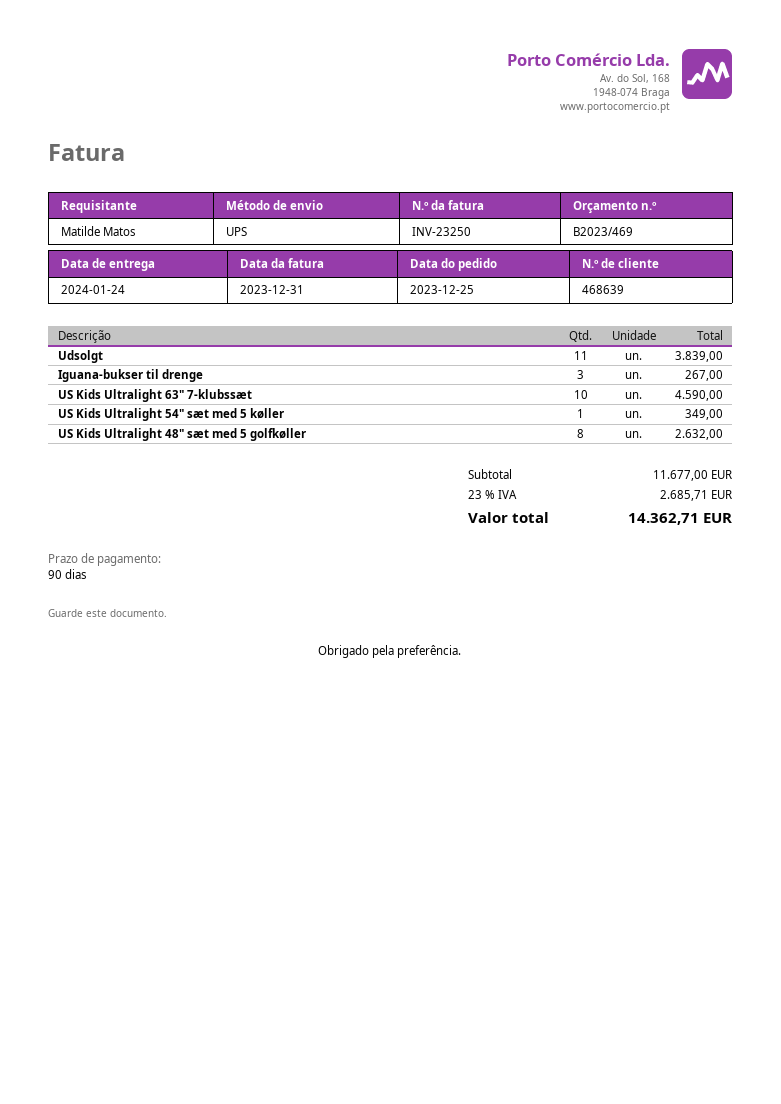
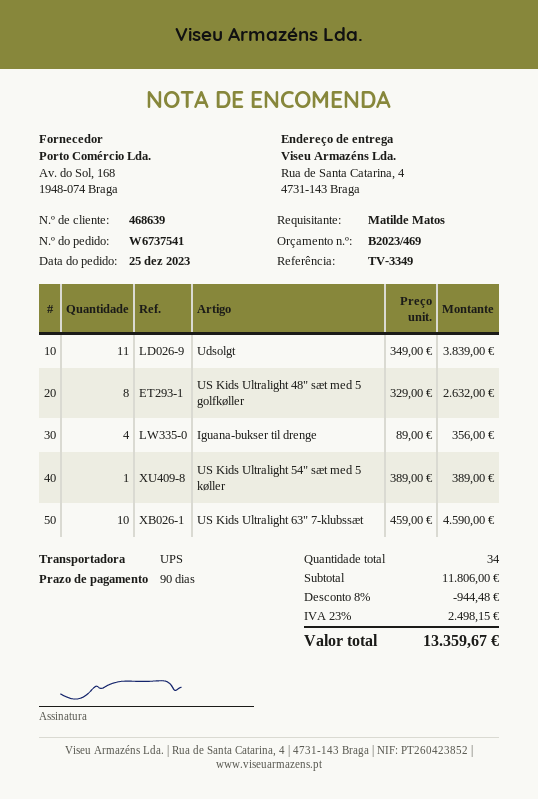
Iguana-bukser til drenge: 3 for 267.00 -> 4 for 356.00
US Kids Ultralight 54" sæt med 5 køller: 1 for 349.00 -> 1 for 389.00
subtotal: 11677.00 -> 11806.00
discount: none -> 8% = 944.48
tax: 23% = 2685.71 -> 23% = 2498.15
total: 14362.71 -> 13359.67

